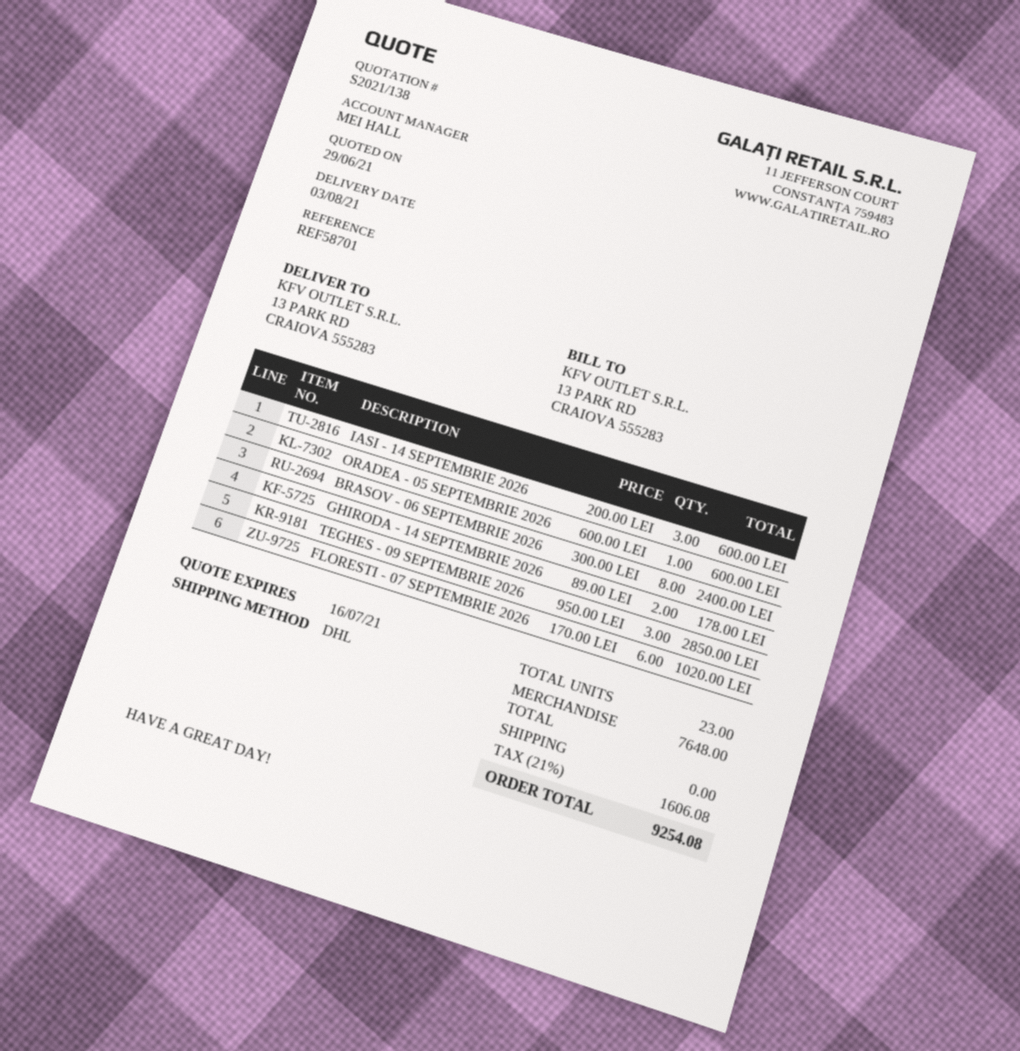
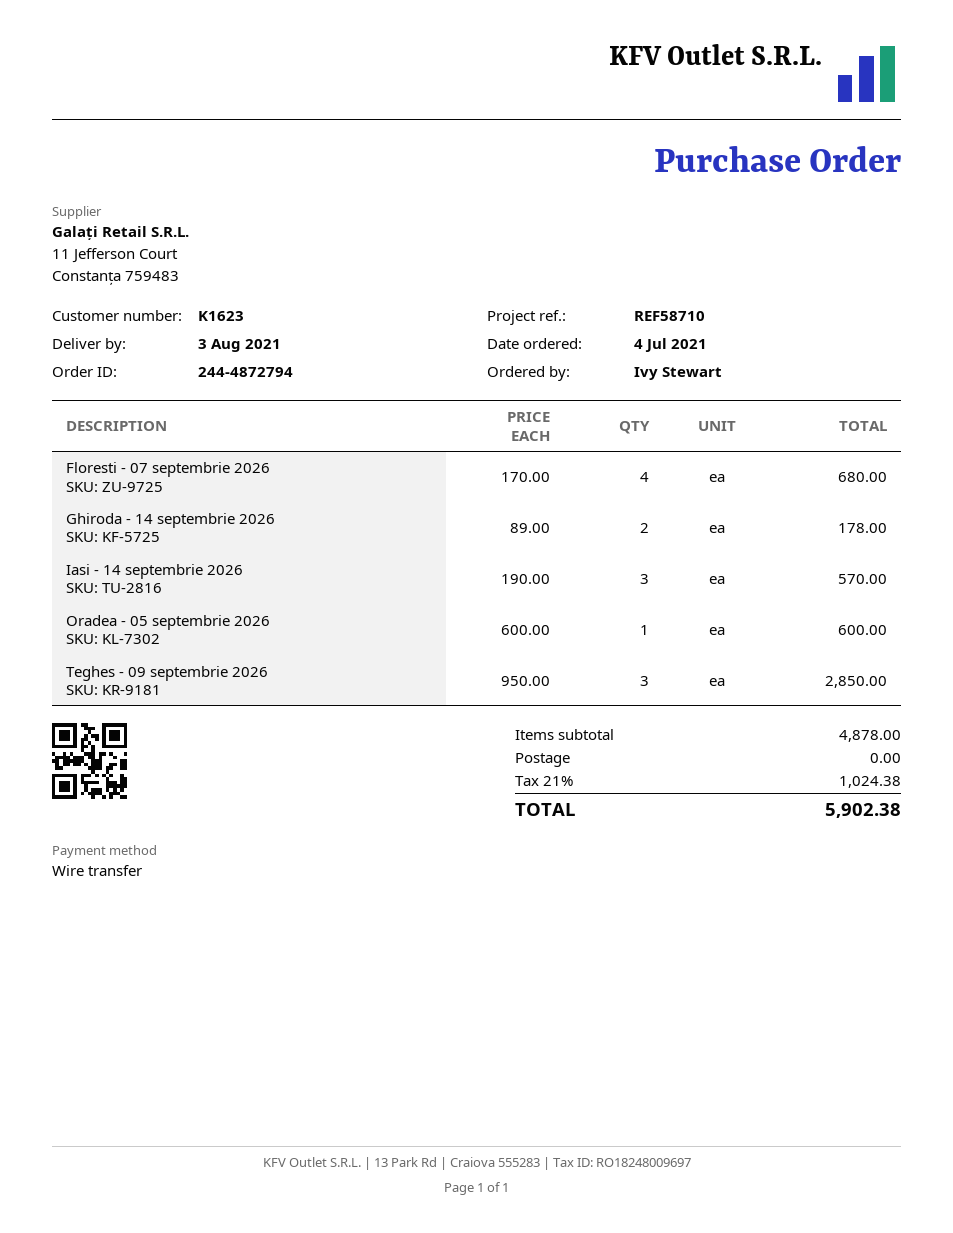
reference: REF58701 -> REF58710
IASI - 14 SEPTEMBRIE 2026: 3 x 200.00 = 600.00 -> 3 x 190.00 = 570.00
BRASOV - 06 SEPTEMBRIE 2026: 8 x 300.00 = 2400.00 -> none
FLORESTI - 07 SEPTEMBRIE 2026: 6 x 170.00 = 1020.00 -> 4 x 170.00 = 680.00
subtotal: 7648.00 -> 4878.00
tax: 21% = 1606.08 -> 21% = 1024.38
total: 9254.08 -> 5902.38

